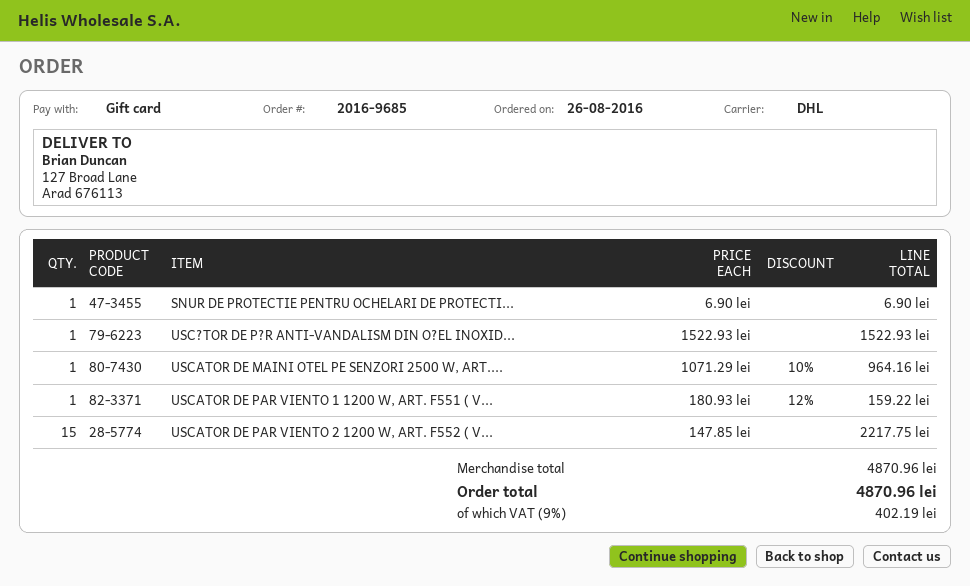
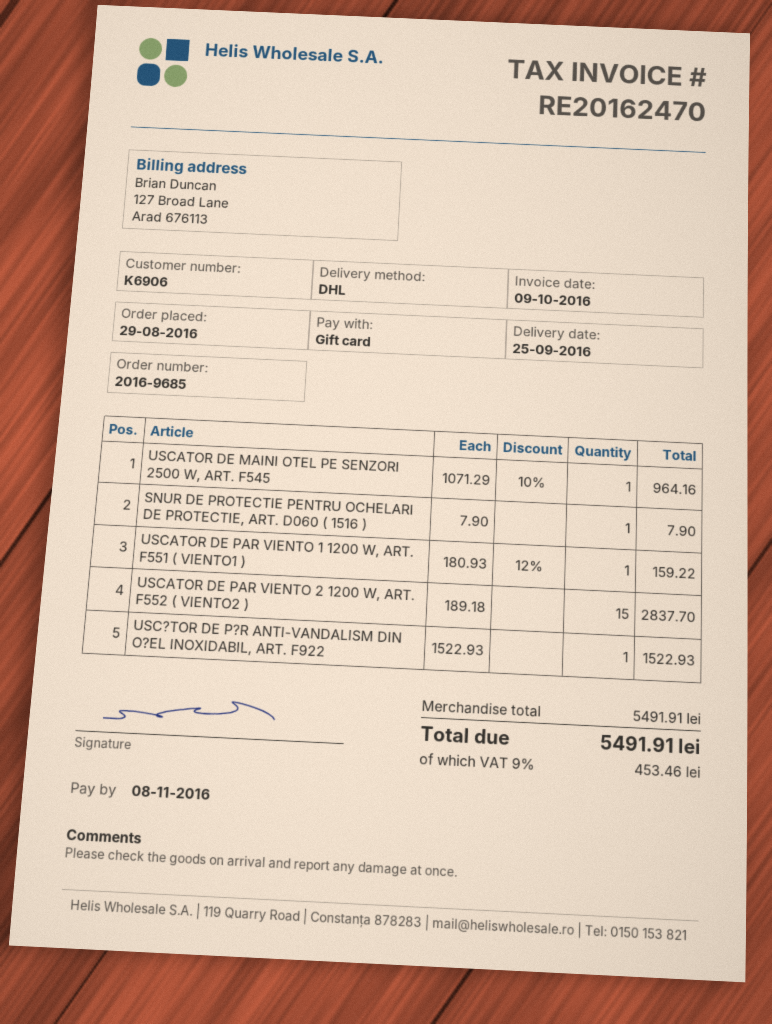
order date: 2016-08-26 -> 2016-08-29
SNUR DE PROTECTIE PENTRU OCHELARI DE PROTECTI...: 1 x 6.90 = 6.90 -> 1 x 7.90 = 7.90
USCATOR DE PAR VIENTO 2 1200 W, ART. F552 ( V...: 15 x 147.85 = 2217.75 -> 15 x 189.18 = 2837.70
subtotal: 4870.96 -> 5491.91
tax: 9% = 402.19 -> 9% = 453.46
total: 4870.96 -> 5491.91

